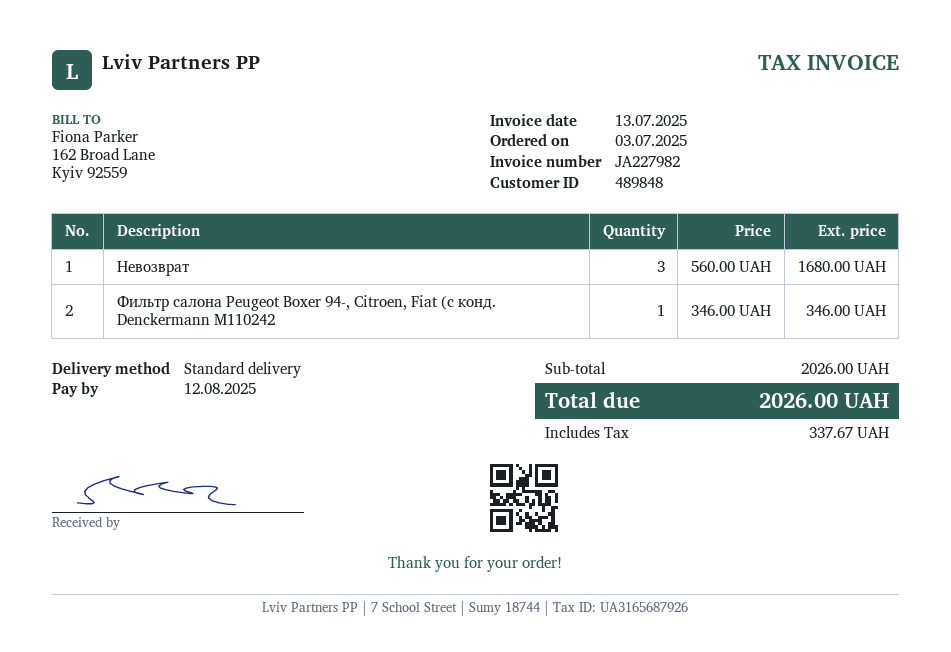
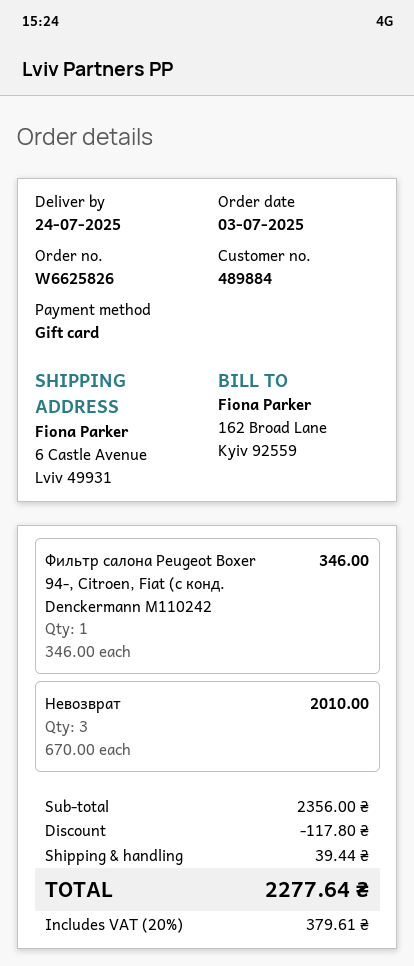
customer number: 489848 -> 489884
Невозврат: 3 x 560.00 = 1680.00 -> 3 x 670.00 = 2010.00
subtotal: 2026.00 -> 2356.00
discount: none -> 117.80
shipping: none -> 39.44
tax: 337.67 -> 379.61
total: 2026.00 -> 2277.64

